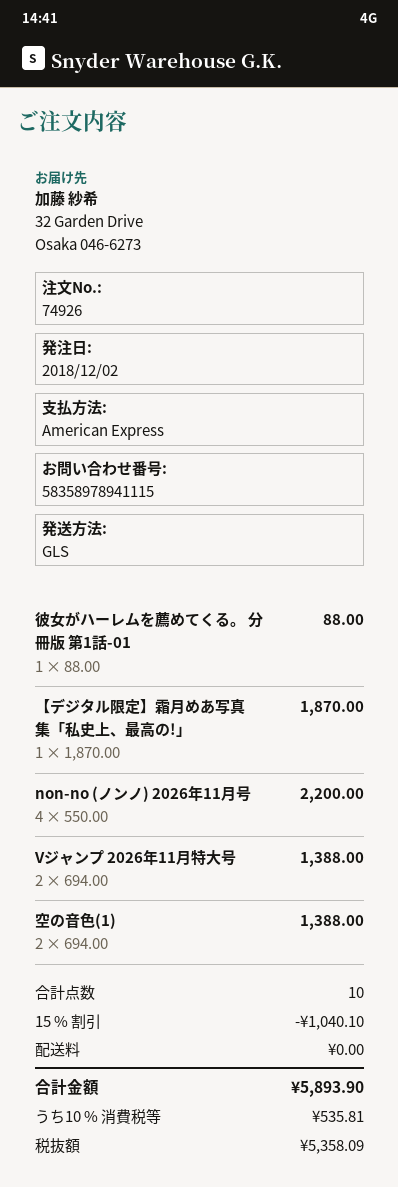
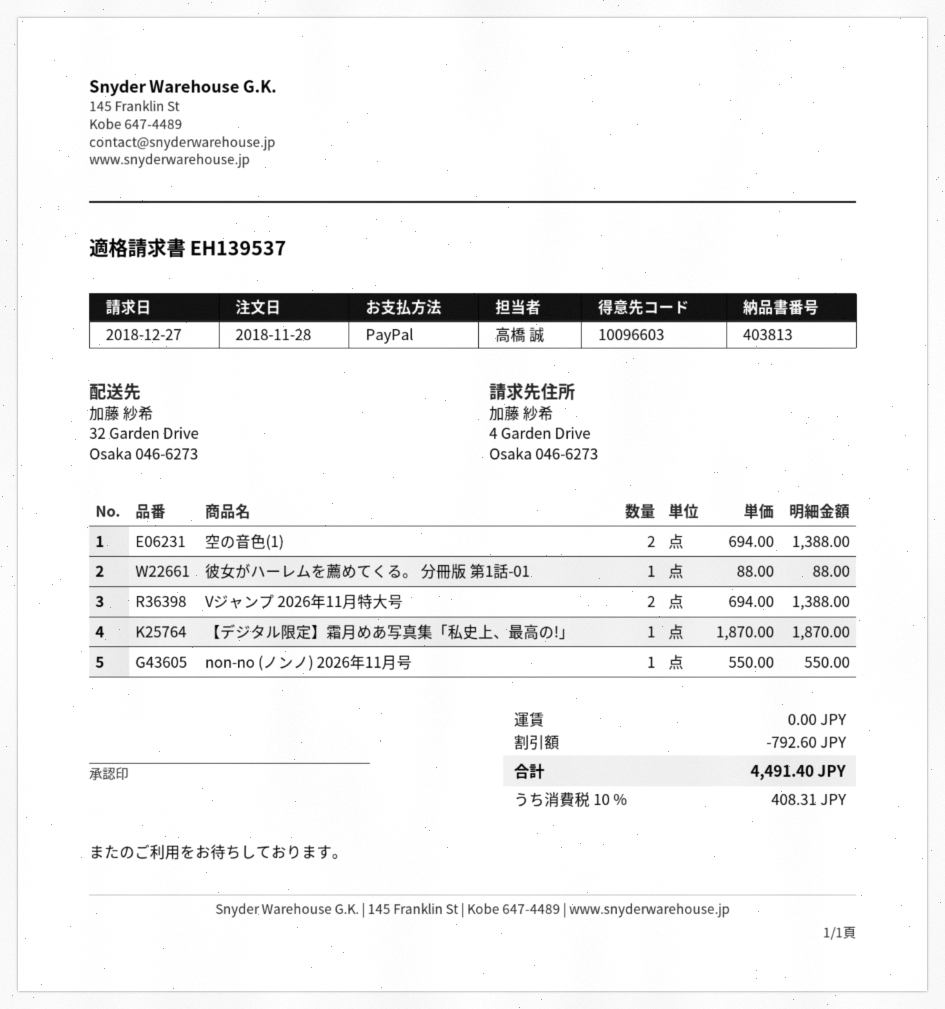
order date: 2018-12-02 -> 2018-11-28
payment method: American Express -> PayPal
non-no (ノンノ) 2026年11月号: 4 x 550.00 = 2200.00 -> 1 x 550.00 = 550.00
discount: 1040.10 -> 792.60
tax: 10% = 535.81 -> 10% = 408.31
total: 5893.90 -> 4491.40

